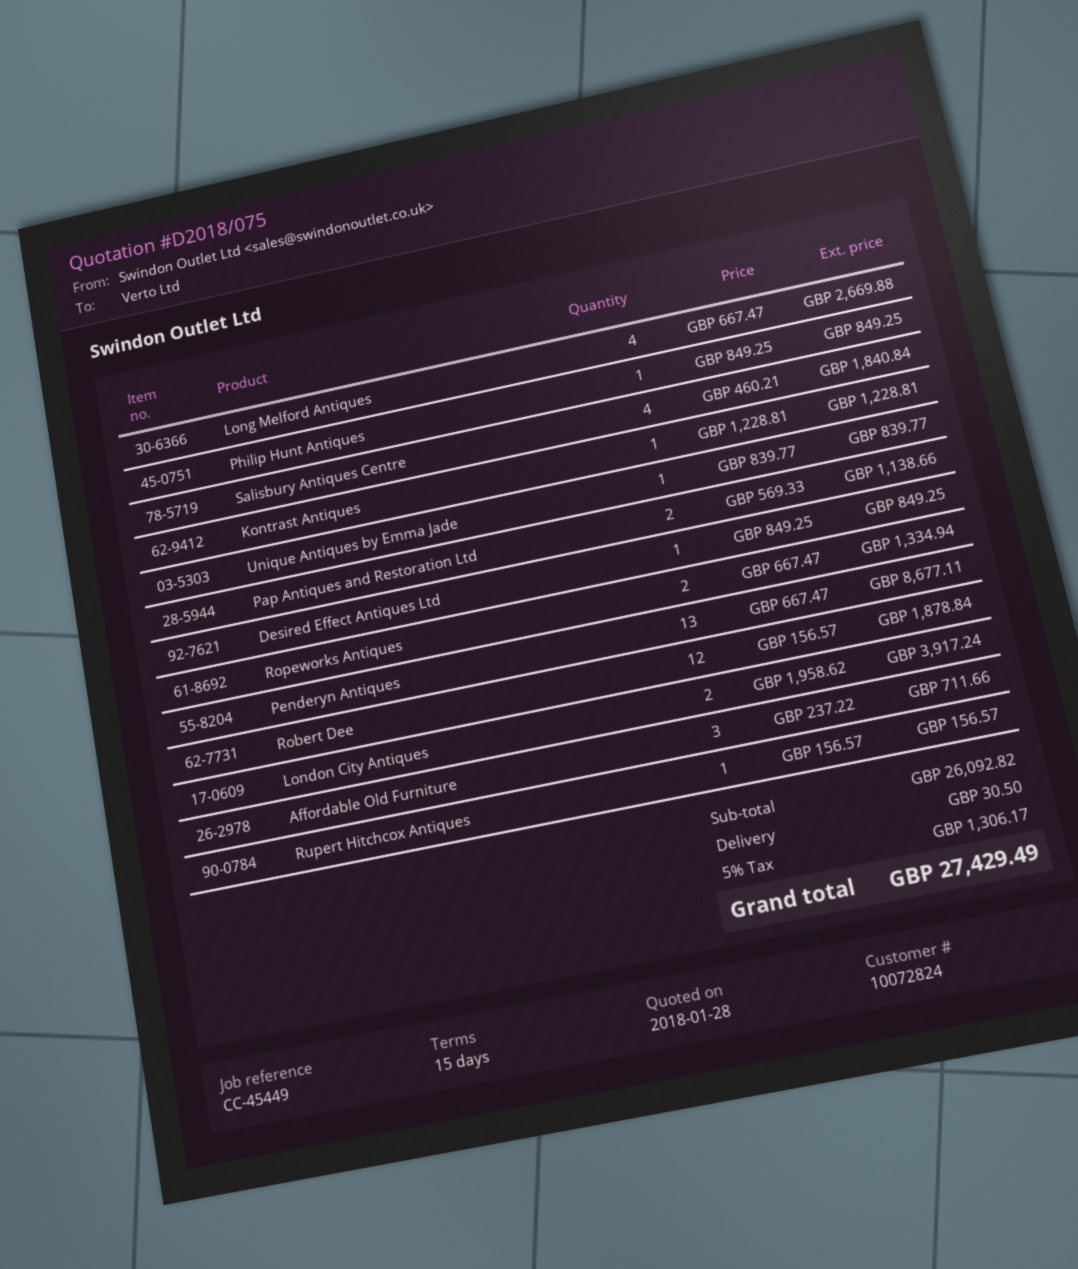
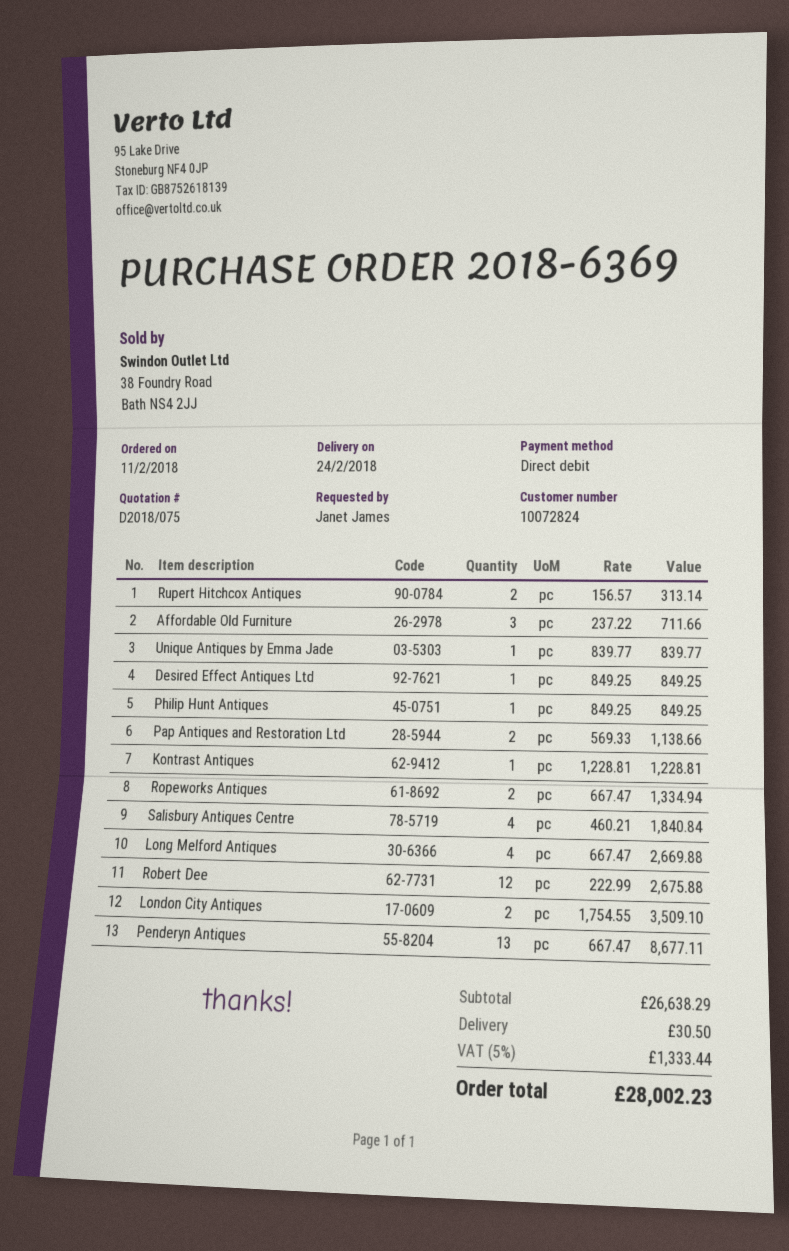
Robert Dee: 12 x 156.57 = 1878.84 -> 12 x 222.99 = 2675.88
London City Antiques: 2 x 1958.62 = 3917.24 -> 2 x 1754.55 = 3509.10
Rupert Hitchcox Antiques: 1 x 156.57 = 156.57 -> 2 x 156.57 = 313.14
subtotal: 26092.82 -> 26638.29
tax: 5% = 1306.17 -> 5% = 1333.44
total: 27429.49 -> 28002.23

